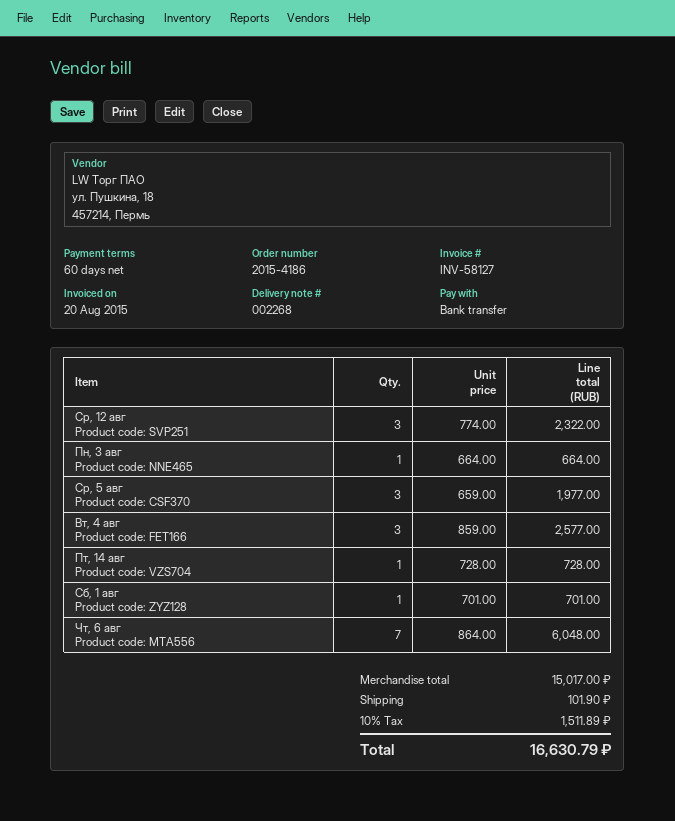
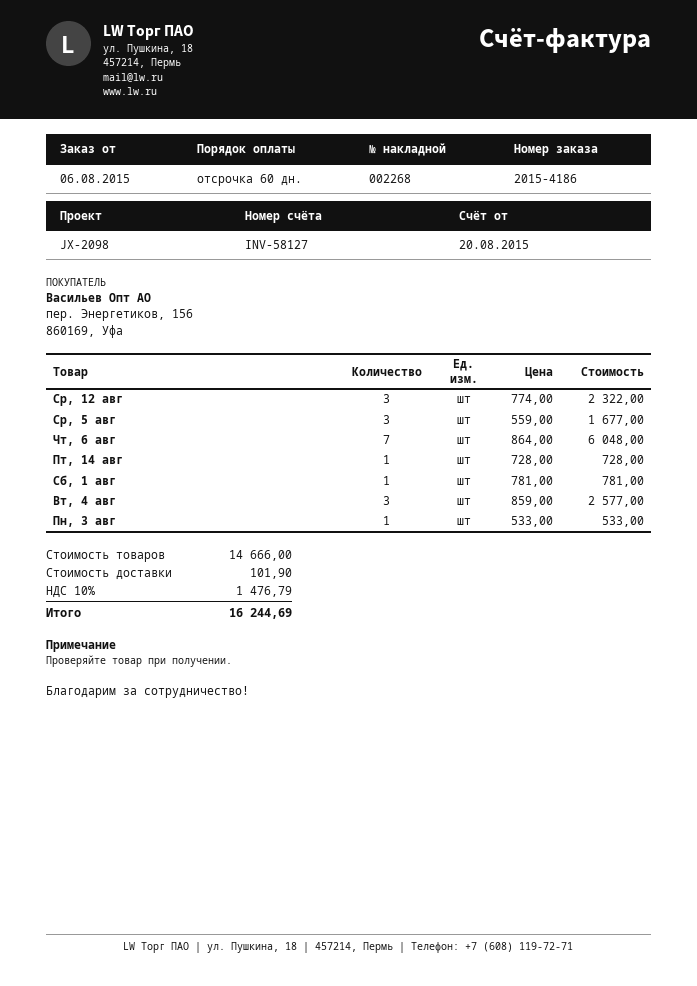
Пн, 3 авг: 1 x 664.00 = 664.00 -> 1 x 533.00 = 533.00
Ср, 5 авг: 3 x 659.00 = 1977.00 -> 3 x 559.00 = 1677.00
Сб, 1 авг: 1 x 701.00 = 701.00 -> 1 x 781.00 = 781.00
subtotal: 15017.00 -> 14666.00
tax: 10% = 1511.89 -> 10% = 1476.79
total: 16630.79 -> 16244.69

